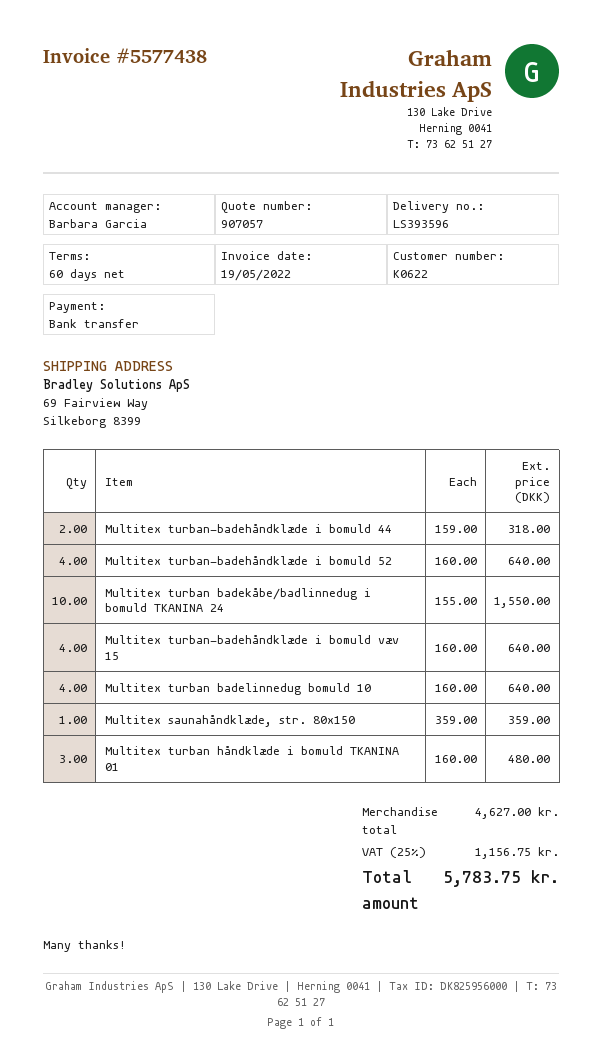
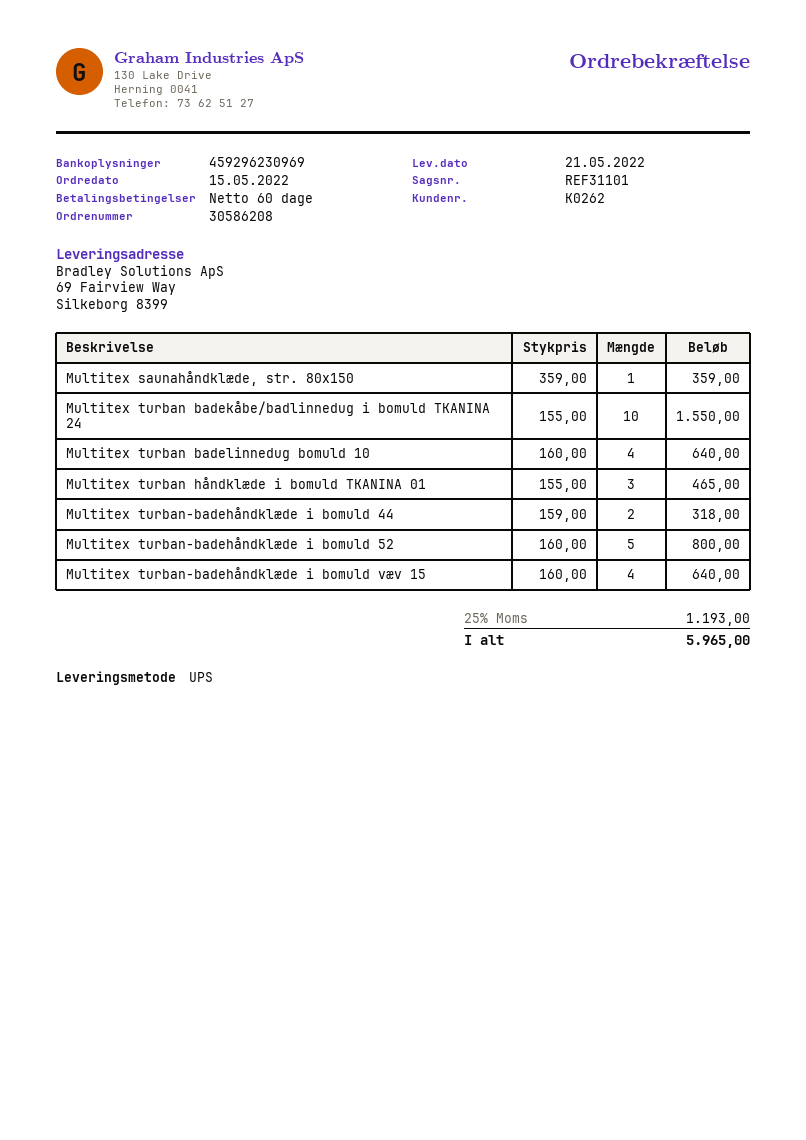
customer number: K0622 -> K0262
Multitex turban-badehåndklæde i bomuld 52: 4 x 160.00 = 640.00 -> 5 x 160.00 = 800.00
Multitex turban håndklæde i bomuld TKANINA 01: 3 x 160.00 = 480.00 -> 3 x 155.00 = 465.00
tax: 25% = 1156.75 -> 25% = 1193.00
total: 5783.75 -> 5965.00

